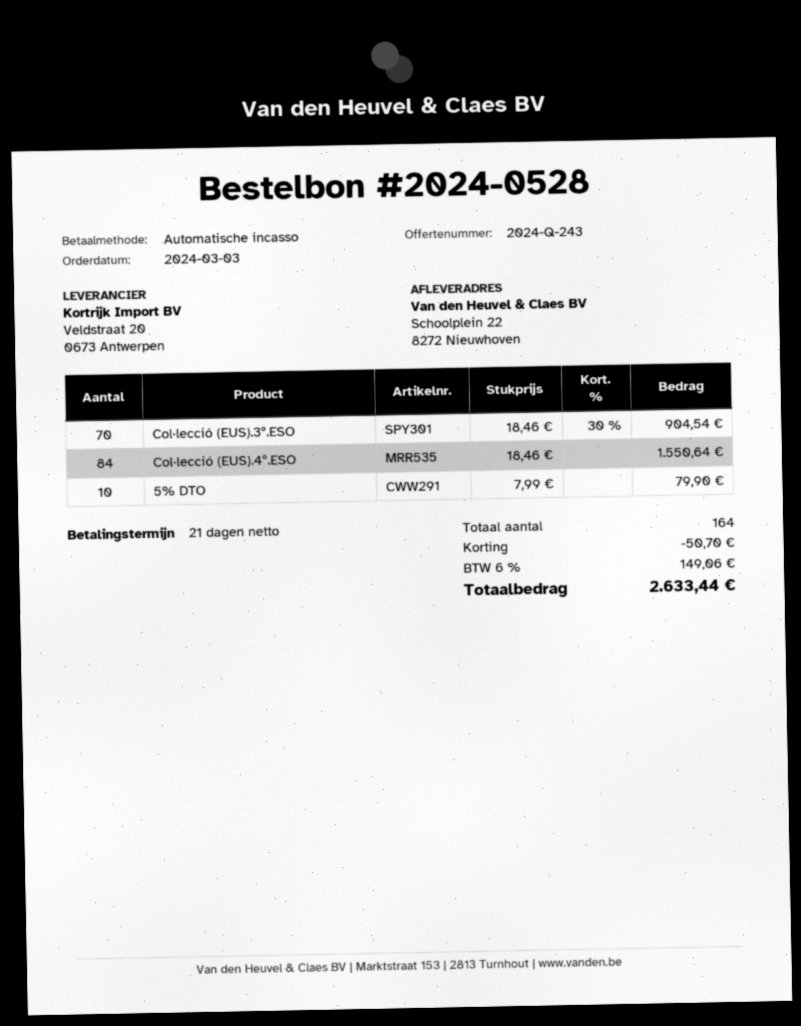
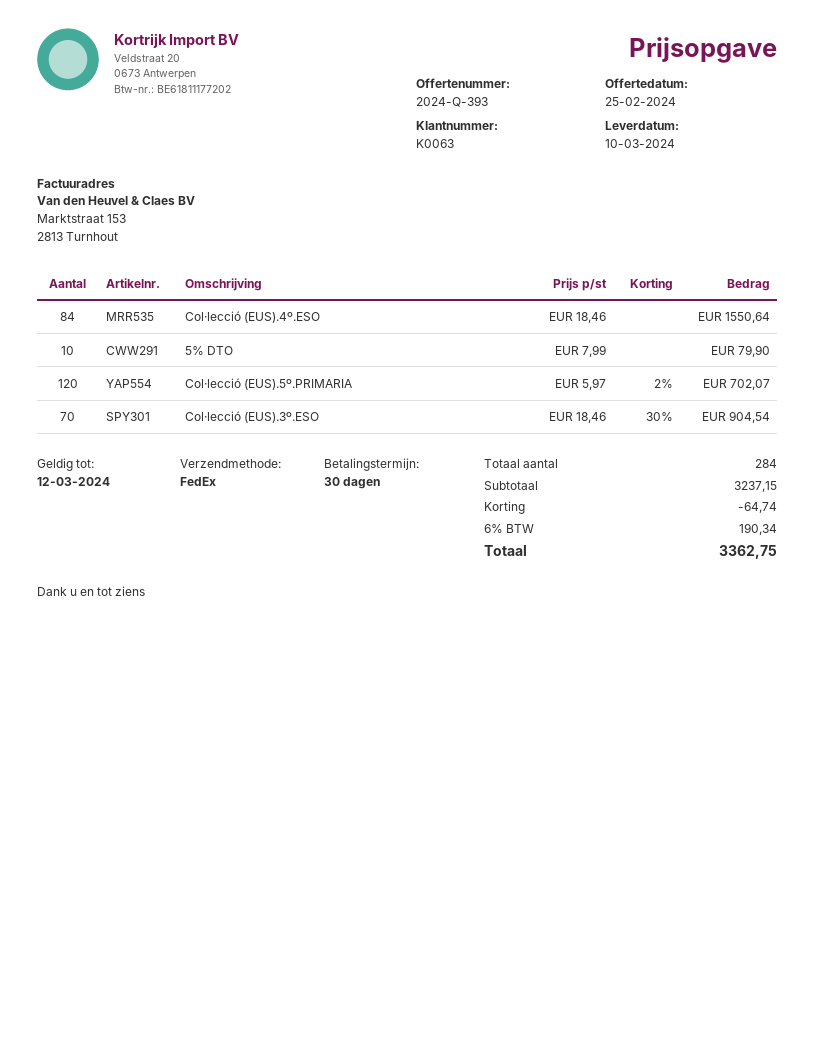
quote number: 2024-Q-243 -> 2024-Q-393
payment terms: 21 days -> 30 days
Col·lecció (EUS).5º.PRIMARIA: none -> 120 x 5.97 - 2% = 702.07
total quantity: 164 -> 284
discount: 50.70 -> 64.74
tax: 6% = 149.06 -> 6% = 190.34
total: 2633.44 -> 3362.75

